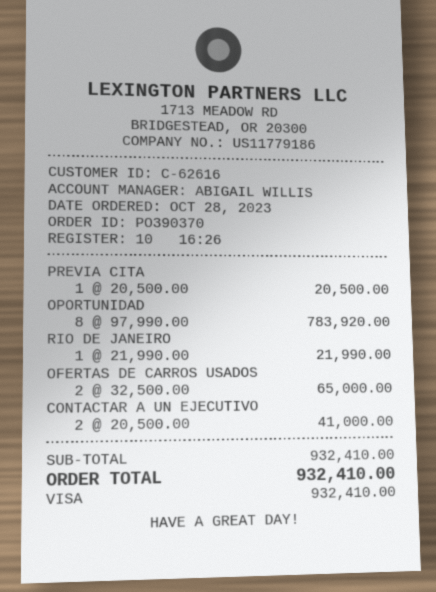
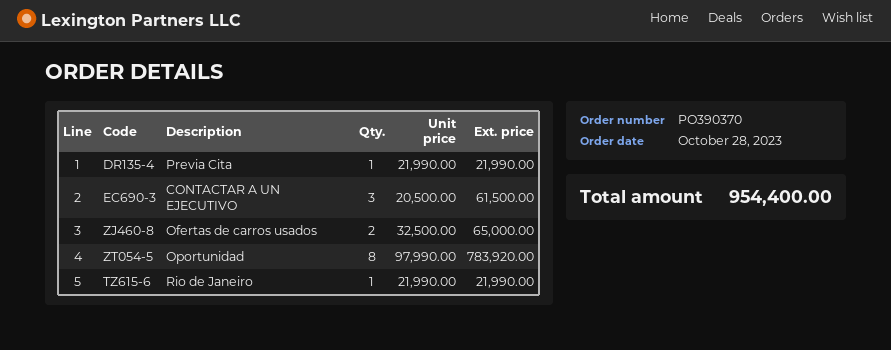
PREVIA CITA: 1 x 20500.00 = 20500.00 -> 1 x 21990.00 = 21990.00
CONTACTAR A UN EJECUTIVO: 2 x 20500.00 = 41000.00 -> 3 x 20500.00 = 61500.00
total: 932410.00 -> 954400.00

